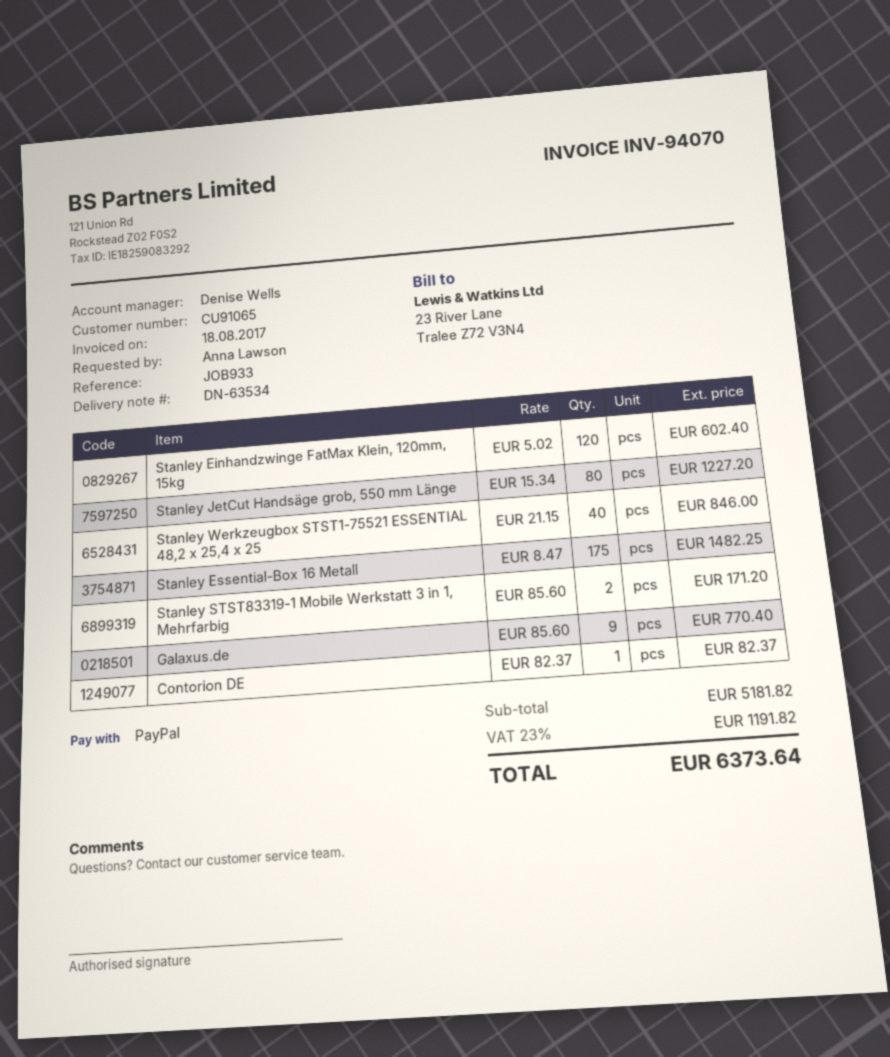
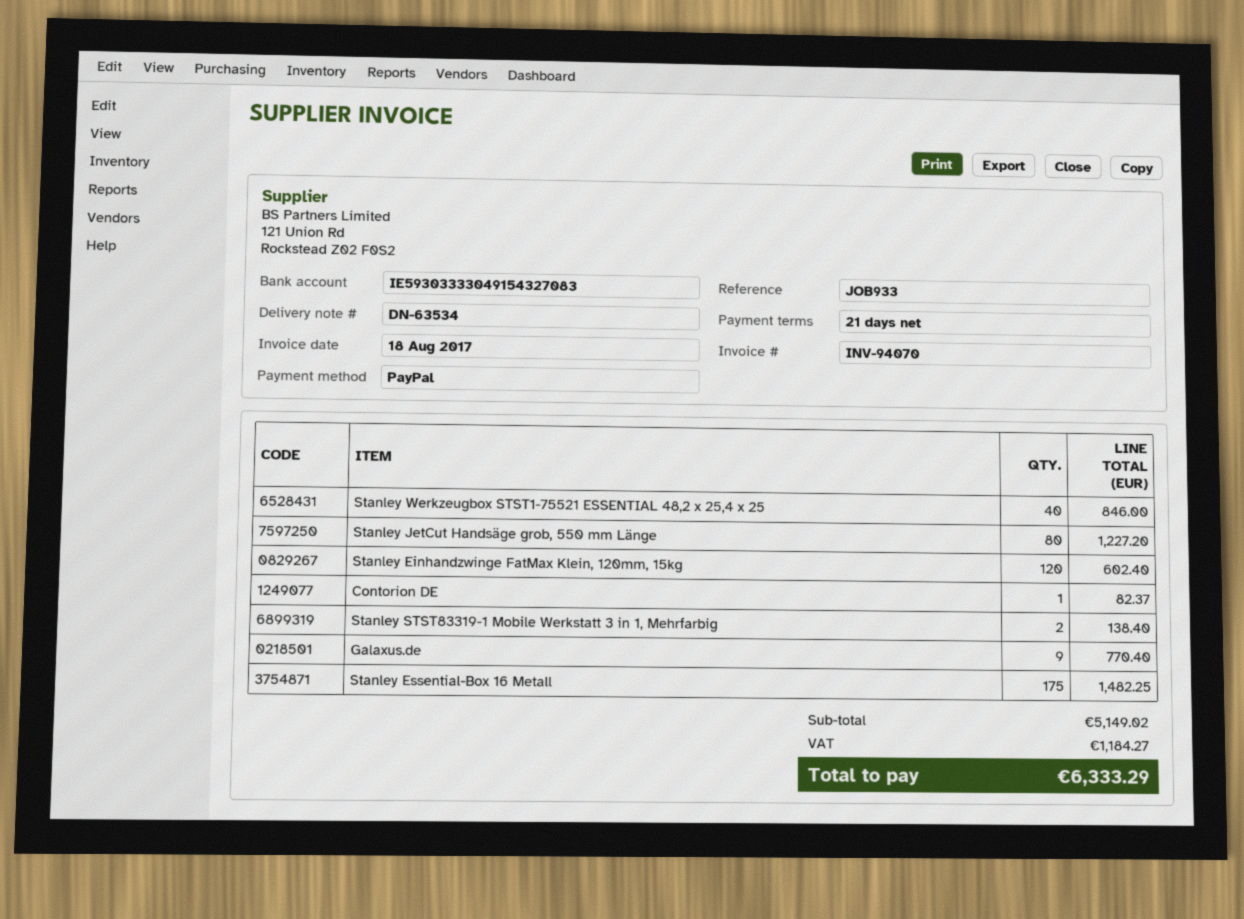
Stanley STST83319-1 Mobile Werkstatt 3 in 1, Mehrfarbig: 2 for 171.20 -> 2 for 138.40
subtotal: 5181.82 -> 5149.02
tax: 1191.82 -> 1184.27
total: 6373.64 -> 6333.29

